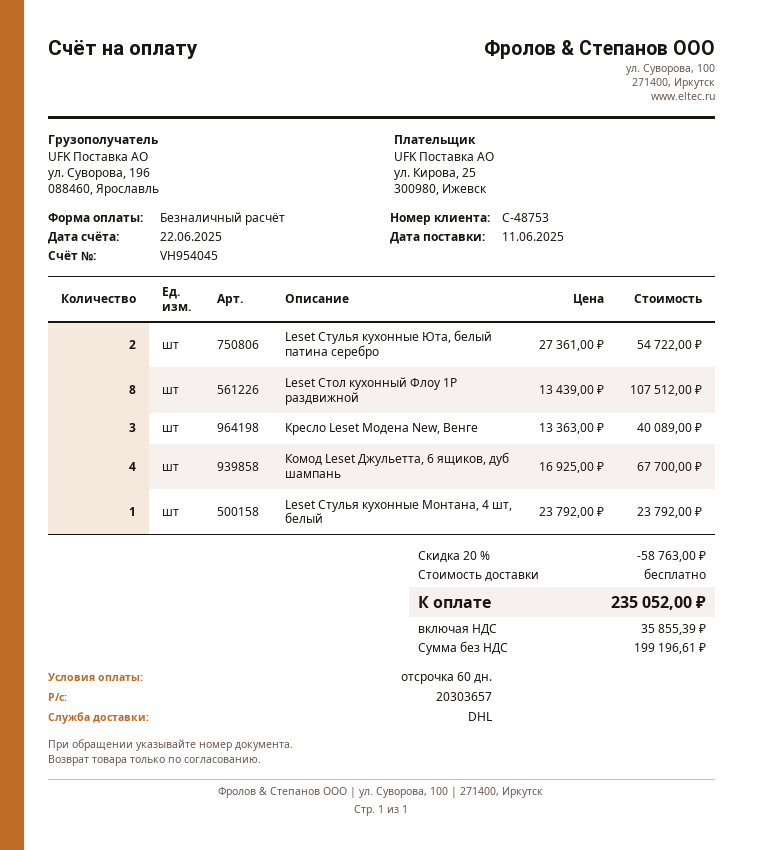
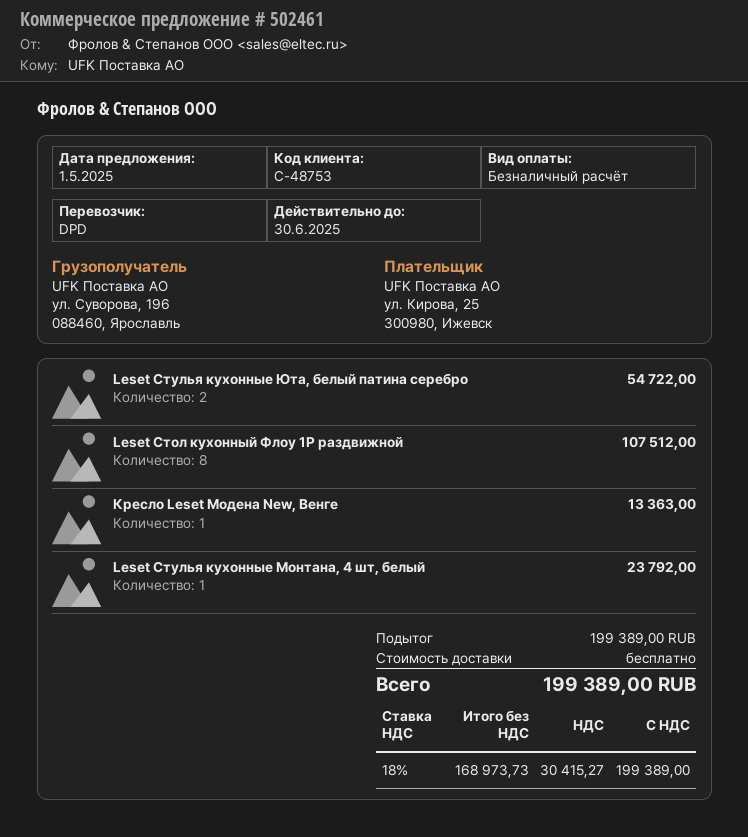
shipping method: DHL -> DPD
Кресло Leset Модена New, Венге: 3 for 40089.00 -> 1 for 13363.00
Комод Leset Джульетта, 6 ящиков, дуб шампань: 4 for 67700.00 -> none
discount: 20% = 58763.00 -> none
net: 199196.61 -> 168973.73
tax: 35855.39 -> 30415.27
total: 235052.00 -> 199389.00

